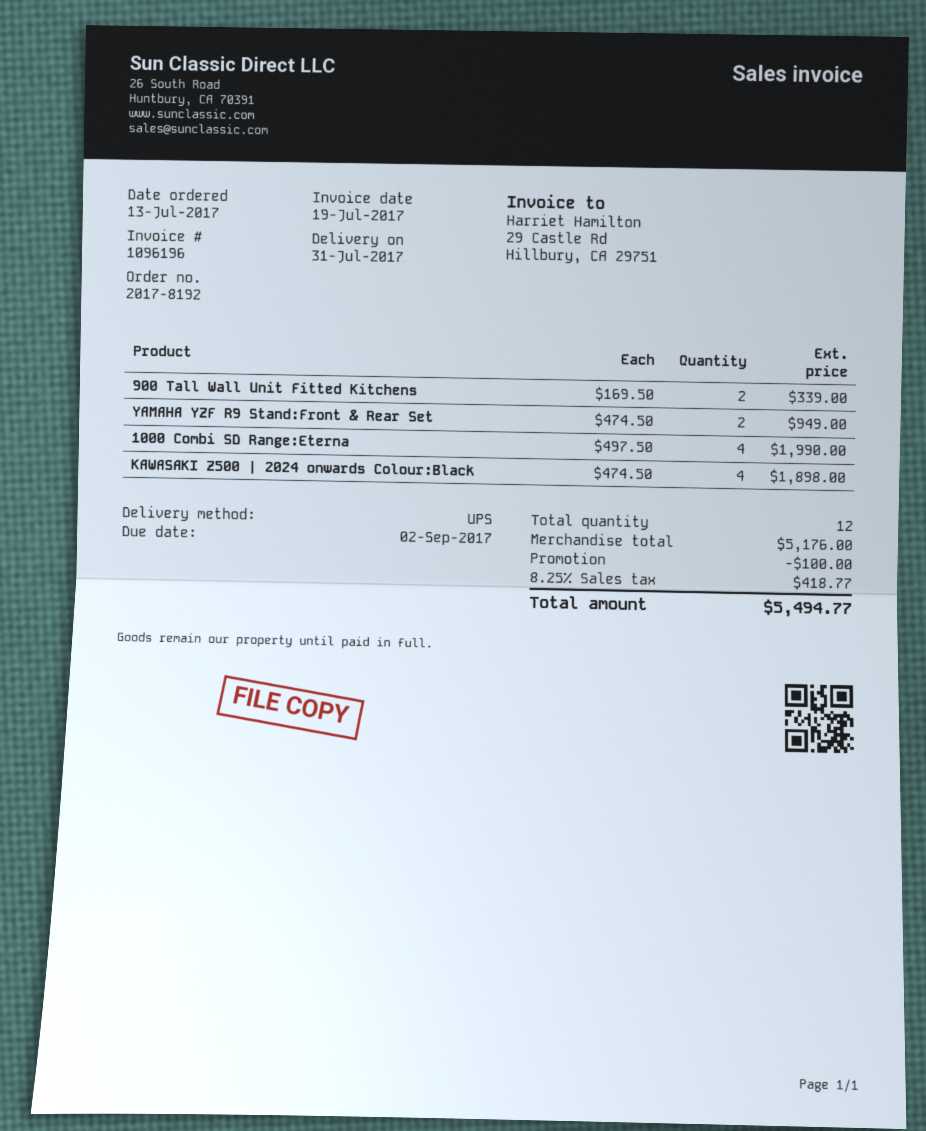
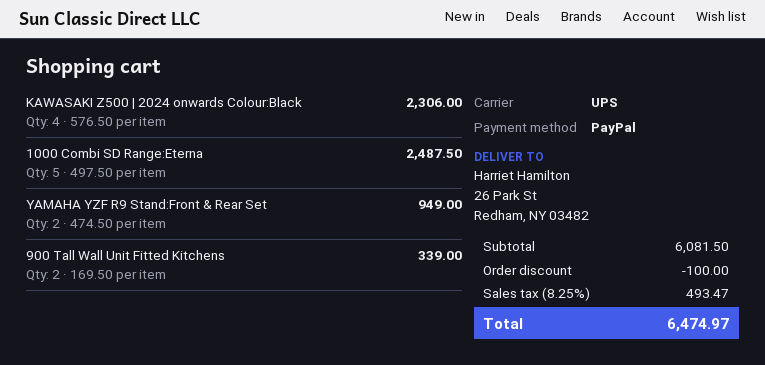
1000 Combi SD Range:Eterna: 4 x 497.50 = 1990.00 -> 5 x 497.50 = 2487.50
KAWASAKI Z500 | 2024 onwards Colour:Black: 4 x 474.50 = 1898.00 -> 4 x 576.50 = 2306.00
subtotal: 5176.00 -> 6081.50
tax: 8.25% = 418.77 -> 8.25% = 493.47
total: 5494.77 -> 6474.97

